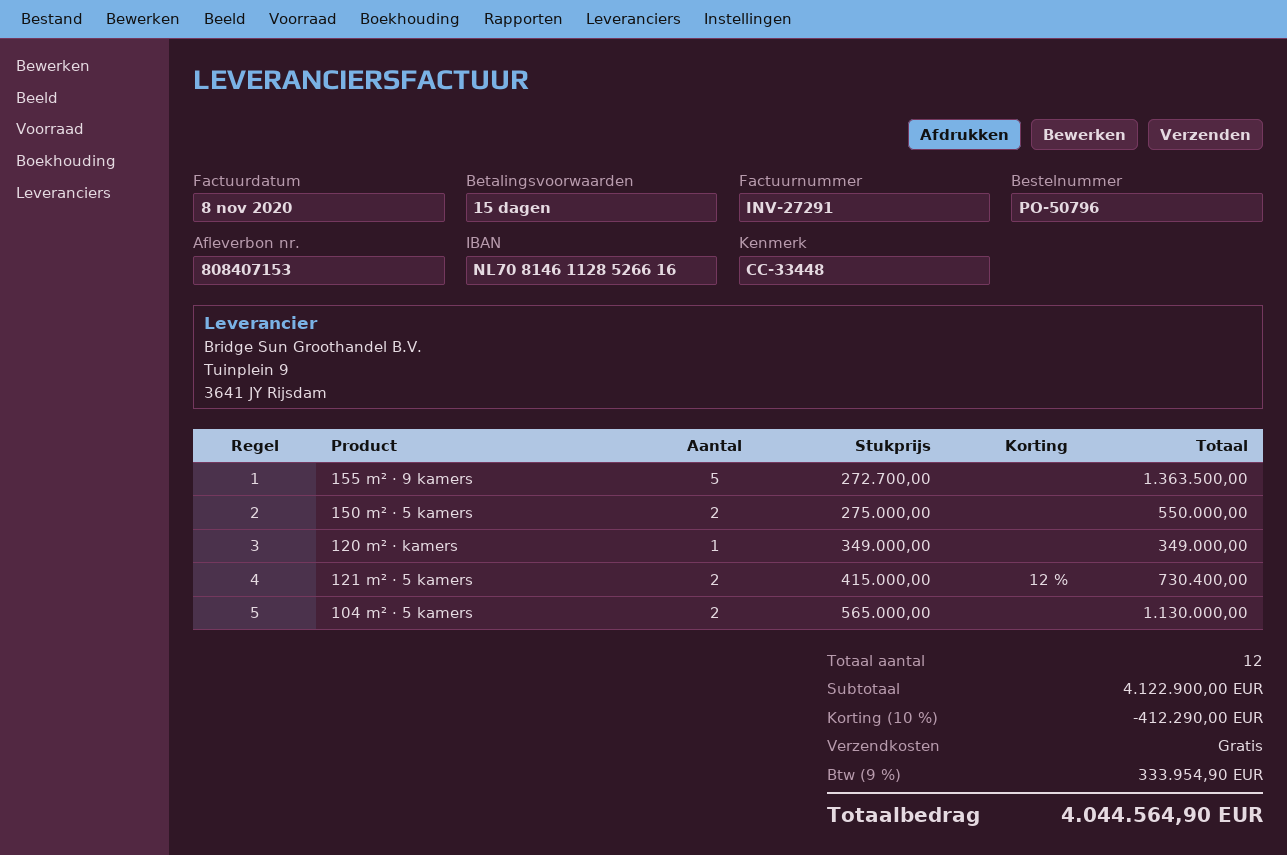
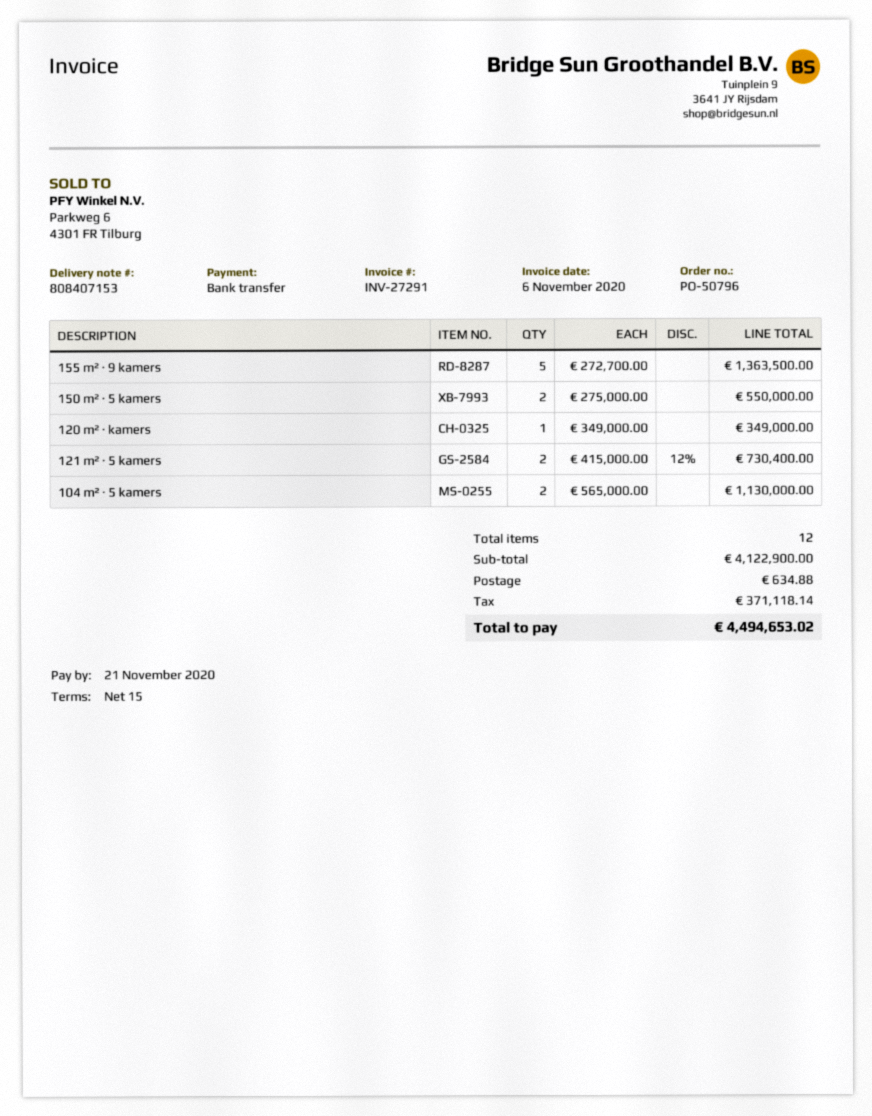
invoice date: 2020-11-08 -> 2020-11-06
discount: 10% = 412290.00 -> none
shipping: 0.00 -> 634.88
tax: 333954.90 -> 371118.14
total: 4044564.90 -> 4494653.02

